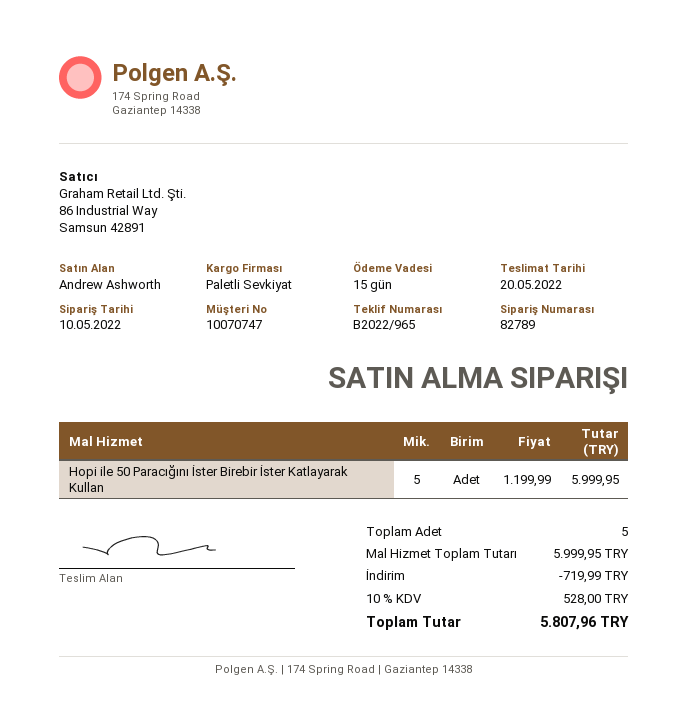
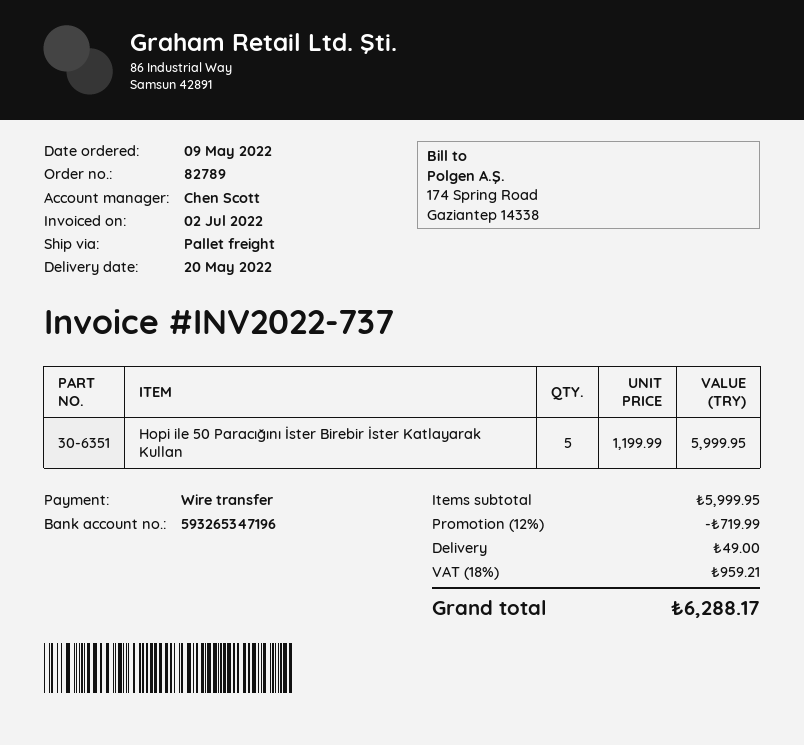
order date: 2022-05-10 -> 2022-05-09
shipping: none -> 49.00
tax: 10% = 528.00 -> 18% = 959.21
total: 5807.96 -> 6288.17

